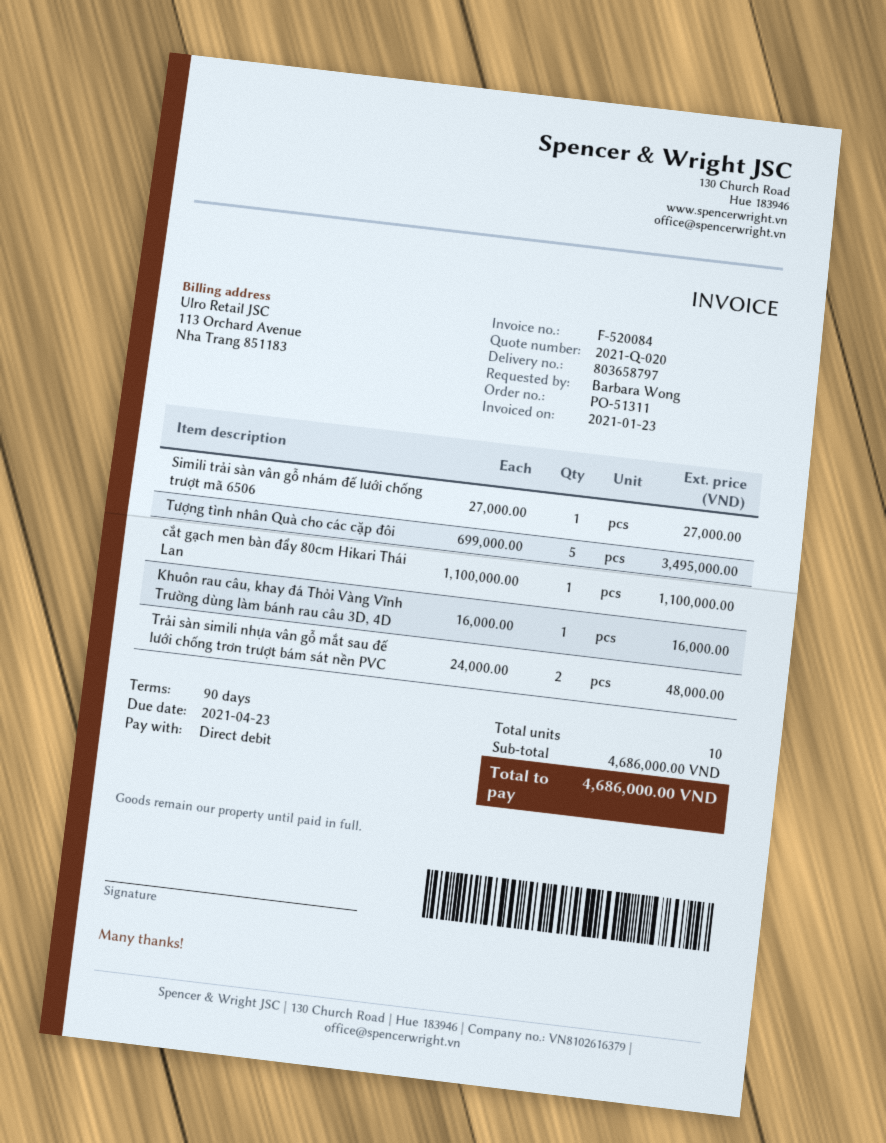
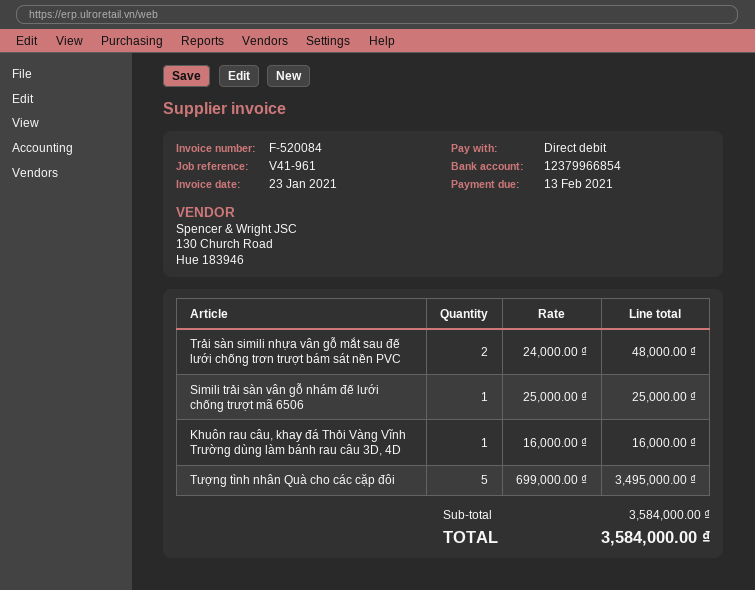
due date: 2021-04-23 -> 2021-02-13
Simili trải sàn vân gỗ nhám đế lưới chống trượt mã 6506: 1 x 27000.00 = 27000.00 -> 1 x 25000.00 = 25000.00
cắt gạch men bàn đẩy 80cm Hikari Thái Lan: 1 x 1100000.00 = 1100000.00 -> none
subtotal: 4686000.00 -> 3584000.00
total: 4686000.00 -> 3584000.00

